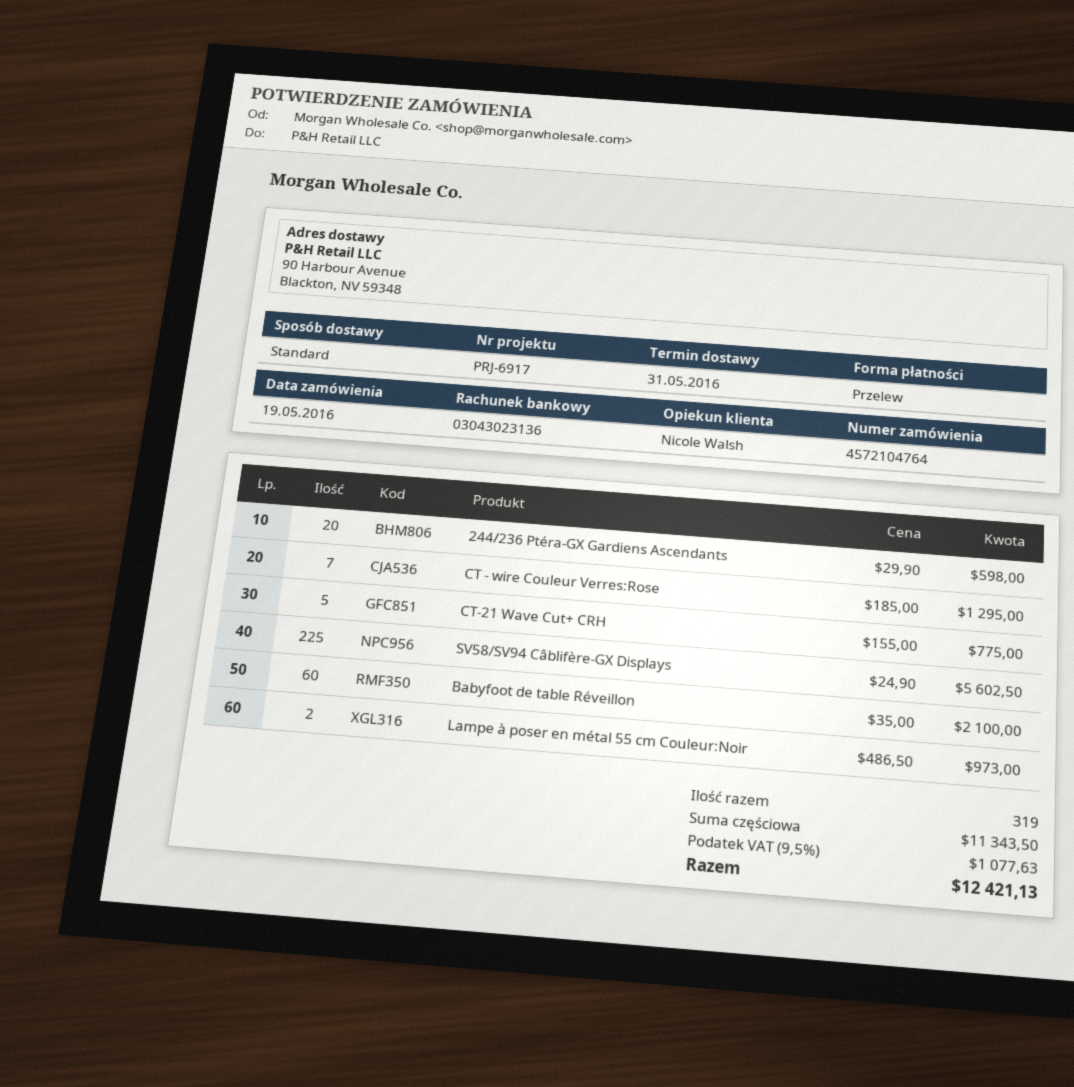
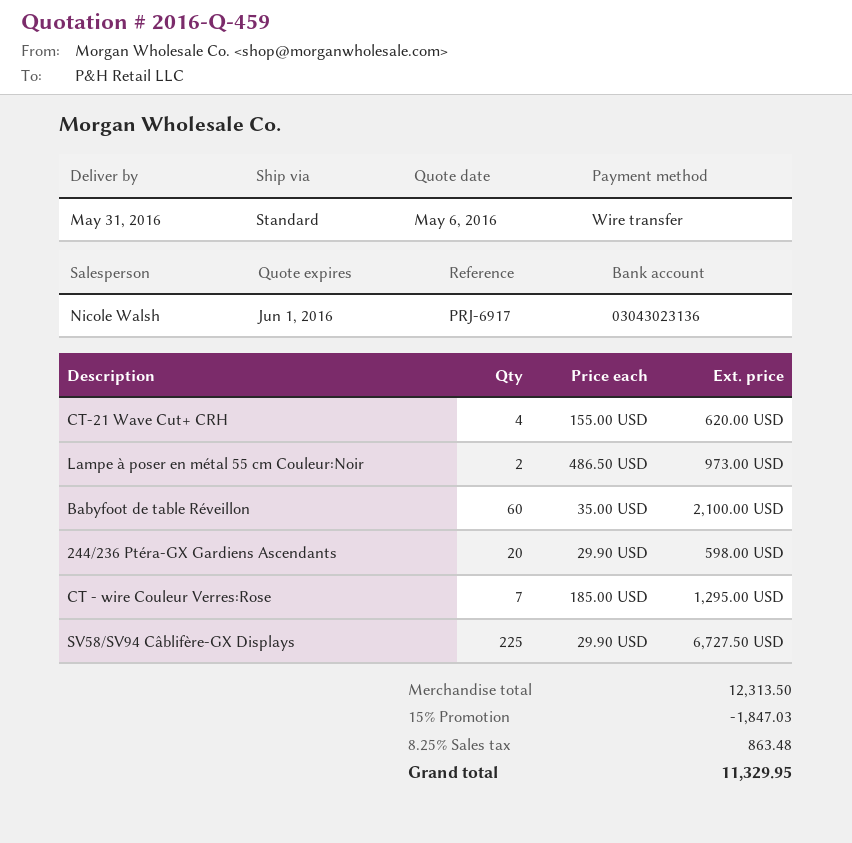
CT-21 Wave Cut+ CRH: 5 x 155.00 = 775.00 -> 4 x 155.00 = 620.00
SV58/SV94 Câblifère-GX Displays: 225 x 24.90 = 5602.50 -> 225 x 29.90 = 6727.50
subtotal: 11343.50 -> 12313.50
discount: none -> 15% = 1847.03
tax: 9.5% = 1077.63 -> 8.25% = 863.48
total: 12421.13 -> 11329.95

